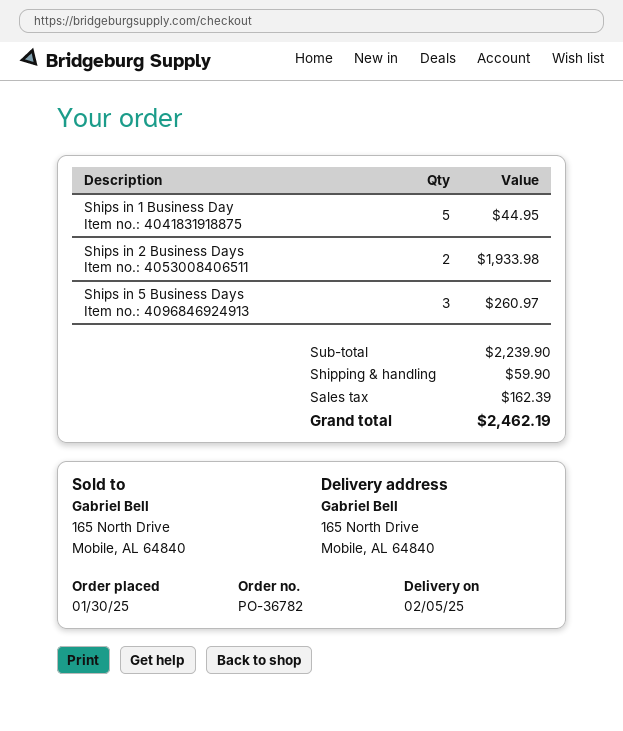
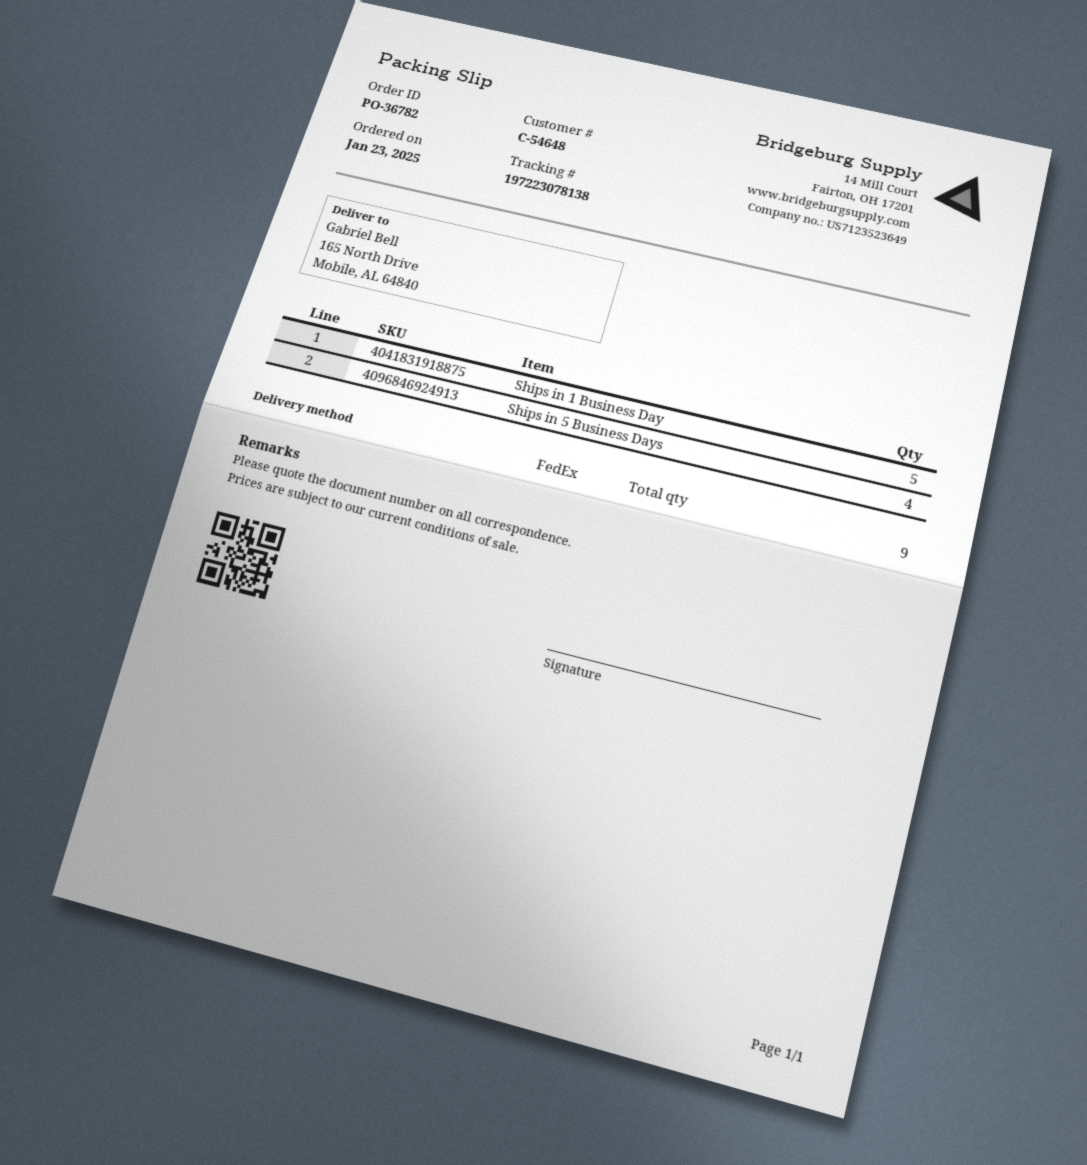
order date: 2025-01-30 -> 2025-01-23
Ships in 2 Business Days: 2 -> none
Ships in 5 Business Days: 3 -> 4

